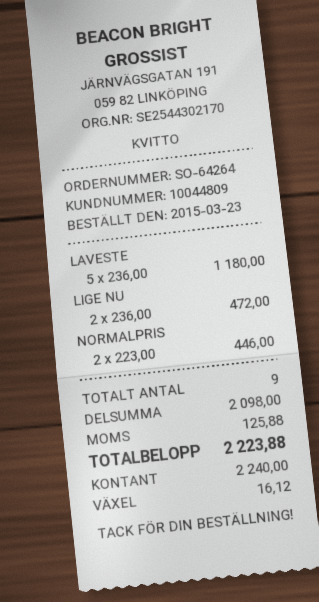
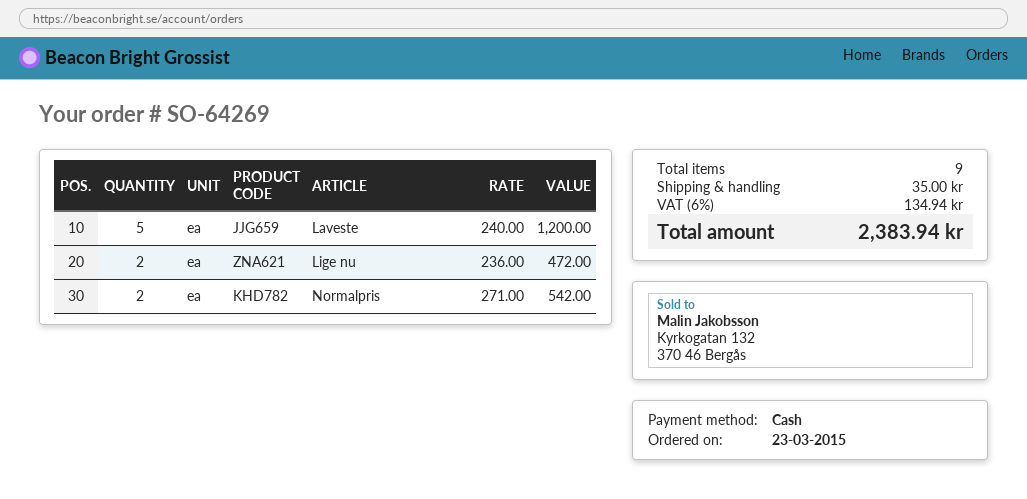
order number: SO-64264 -> SO-64269
LAVESTE: 5 x 236.00 = 1180.00 -> 5 x 240.00 = 1200.00
NORMALPRIS: 2 x 223.00 = 446.00 -> 2 x 271.00 = 542.00
shipping: none -> 35.00
tax: 125.88 -> 134.94
total: 2223.88 -> 2383.94

